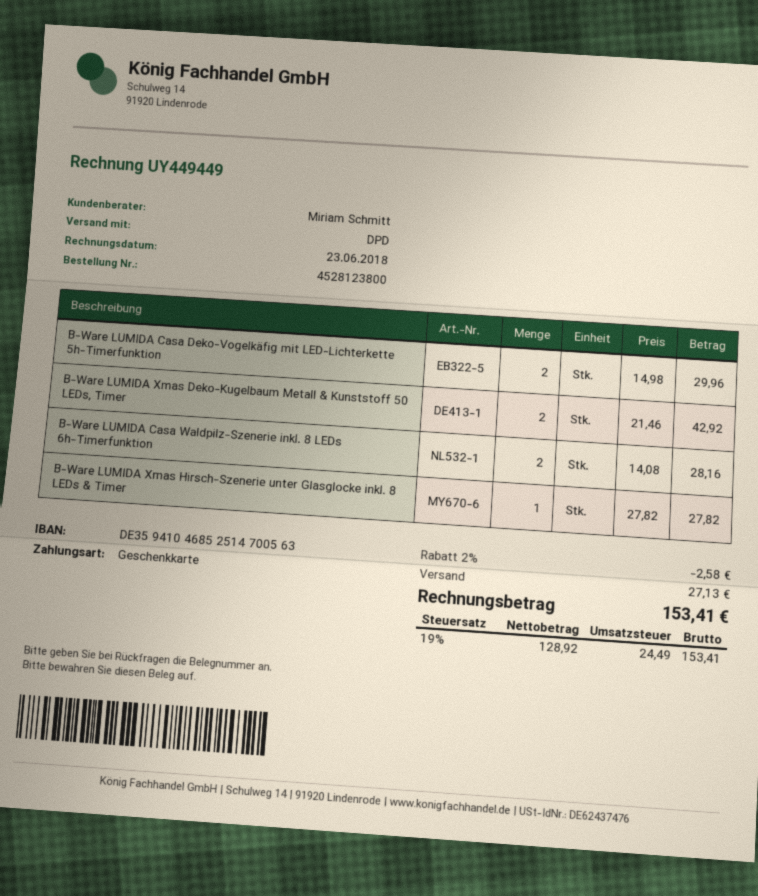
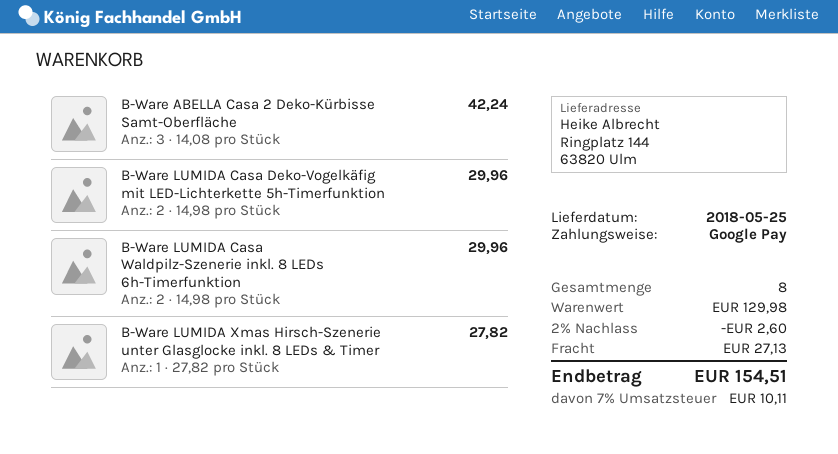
payment method: gift card -> Google Pay
B-Ware LUMIDA Xmas Deko-Kugelbaum Metall & Kunststoff 50 LEDs, Timer: 2 x 21.46 = 42.92 -> none
B-Ware LUMIDA Casa Waldpilz-Szenerie inkl. 8 LEDs 6h-Timerfunktion: 2 x 14.08 = 28.16 -> 2 x 14.98 = 29.96
B-Ware ABELLA Casa 2 Deko-Kürbisse Samt-Oberfläche: none -> 3 x 14.08 = 42.24
discount: 2% = 2.58 -> 2% = 2.60
tax: 19% = 24.49 -> 7% = 10.11
total: 153.41 -> 154.51

